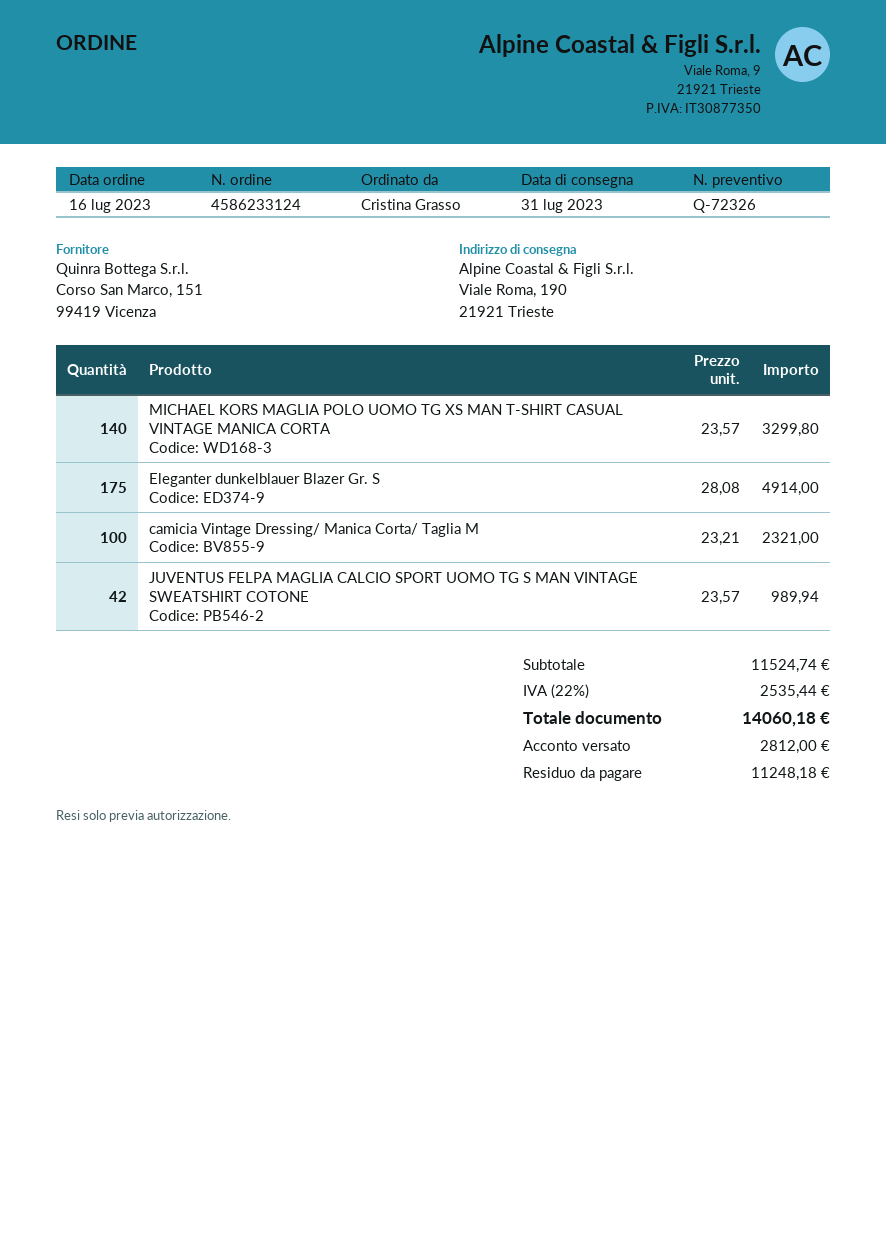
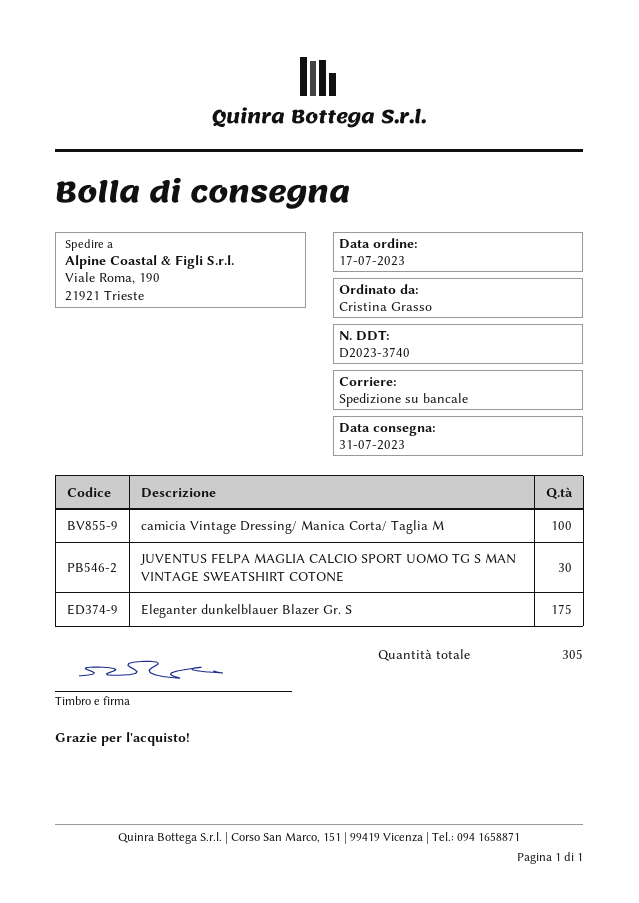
order date: 2023-07-16 -> 2023-07-17
MICHAEL KORS MAGLIA POLO UOMO TG XS MAN T-SHIRT CASUAL VINTAGE MANICA CORTA: 140 -> none
JUVENTUS FELPA MAGLIA CALCIO SPORT UOMO TG S MAN VINTAGE SWEATSHIRT COTONE: 42 -> 30

